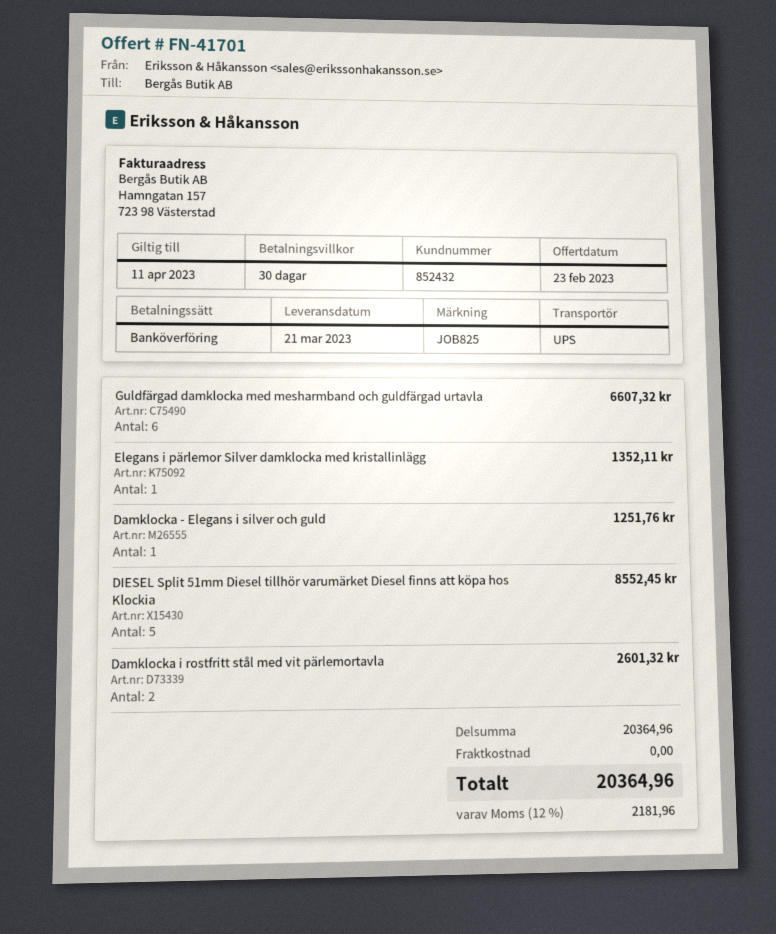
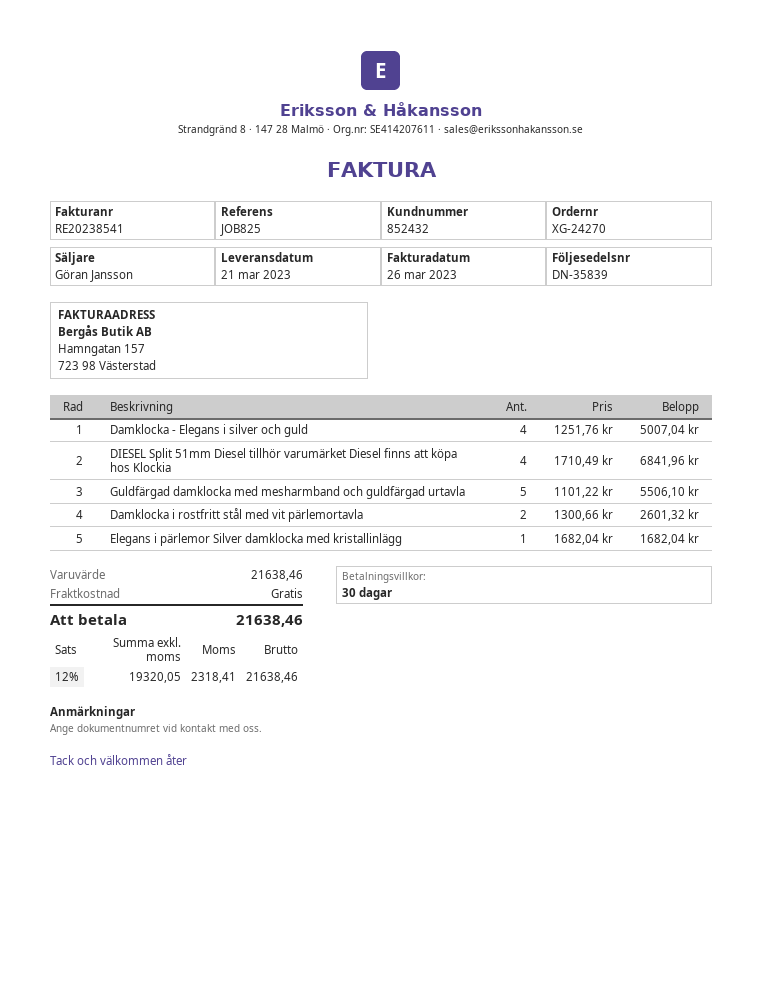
Guldfärgad damklocka med mesharmband och guldfärgad urtavla: 6 for 6607.32 -> 5 for 5506.10
Elegans i pärlemor Silver damklocka med kristallinlägg: 1 for 1352.11 -> 1 for 1682.04
Damklocka - Elegans i silver och guld: 1 for 1251.76 -> 4 for 5007.04
DIESEL Split 51mm Diesel tillhör varumärket Diesel finns att köpa hos Klockia: 5 for 8552.45 -> 4 for 6841.96
subtotal: 20364.96 -> 21638.46
tax: 12% = 2181.96 -> 12% = 2318.41
total: 20364.96 -> 21638.46

